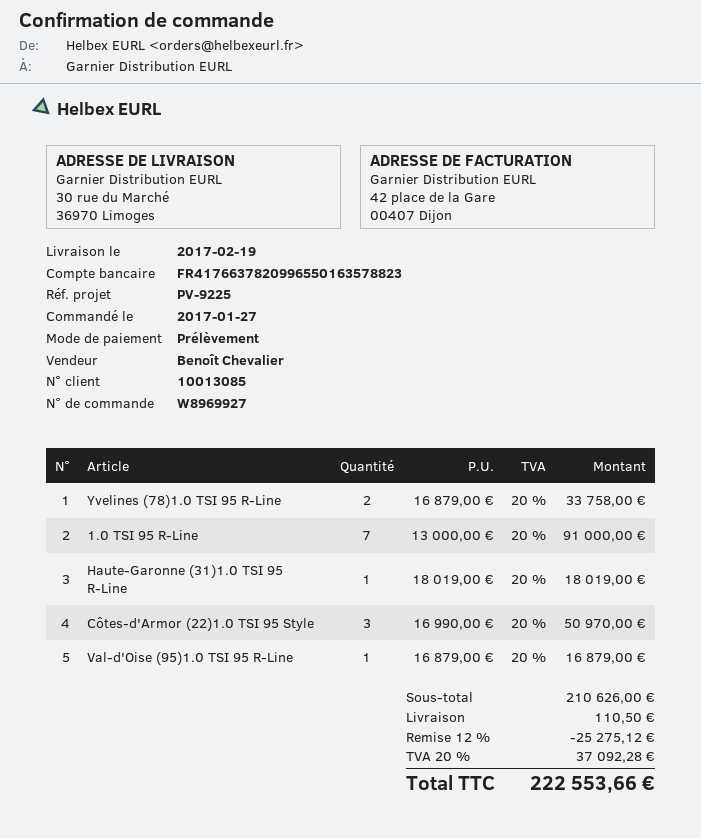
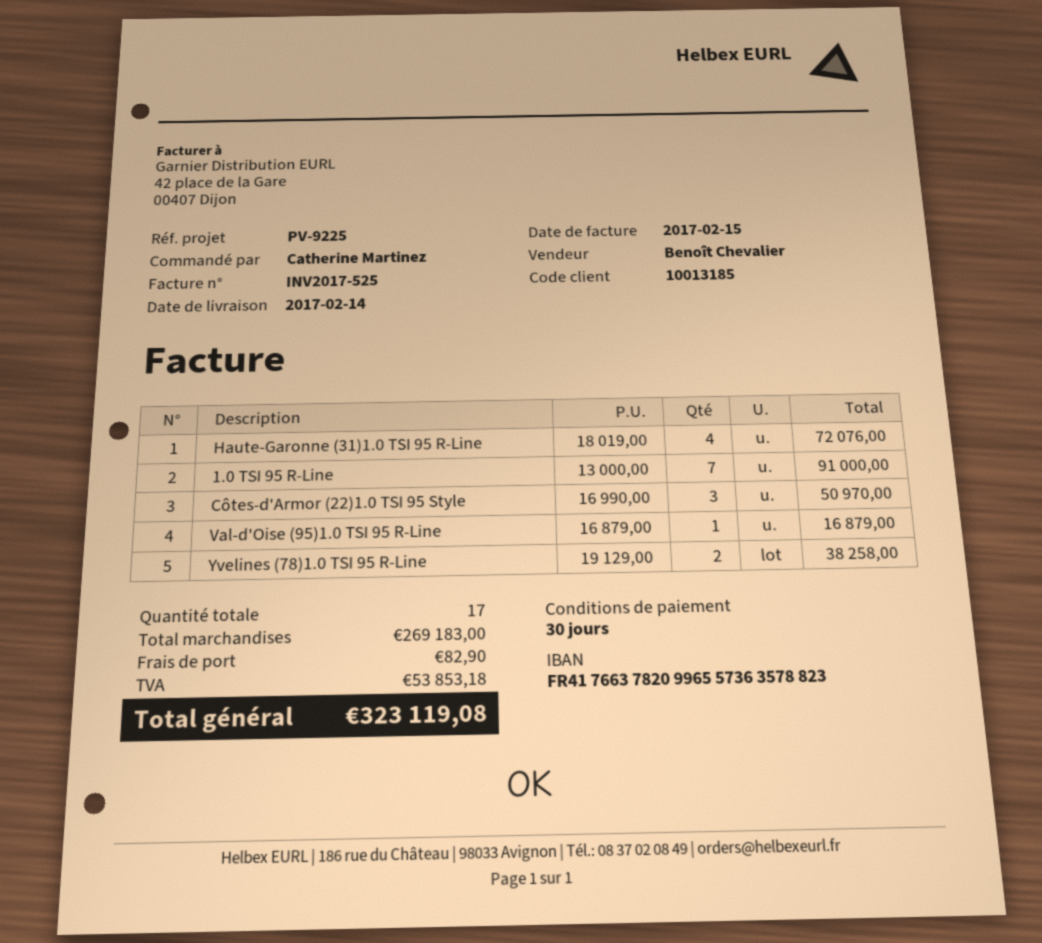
delivery date: 2017-02-19 -> 2017-02-14
customer number: 10013085 -> 10013185
bank account: FR4176637820996550163578823 -> FR4176637820996557363578823
Yvelines (78)1.0 TSI 95 R-Line: 2 x 16879.00 = 33758.00 -> 2 x 19129.00 = 38258.00
Haute-Garonne (31)1.0 TSI 95 R-Line: 1 x 18019.00 = 18019.00 -> 4 x 18019.00 = 72076.00
subtotal: 210626.00 -> 269183.00
discount: 12% = 25275.12 -> none
shipping: 110.50 -> 82.90
tax: 37092.28 -> 53853.18
total: 222553.66 -> 323119.08

